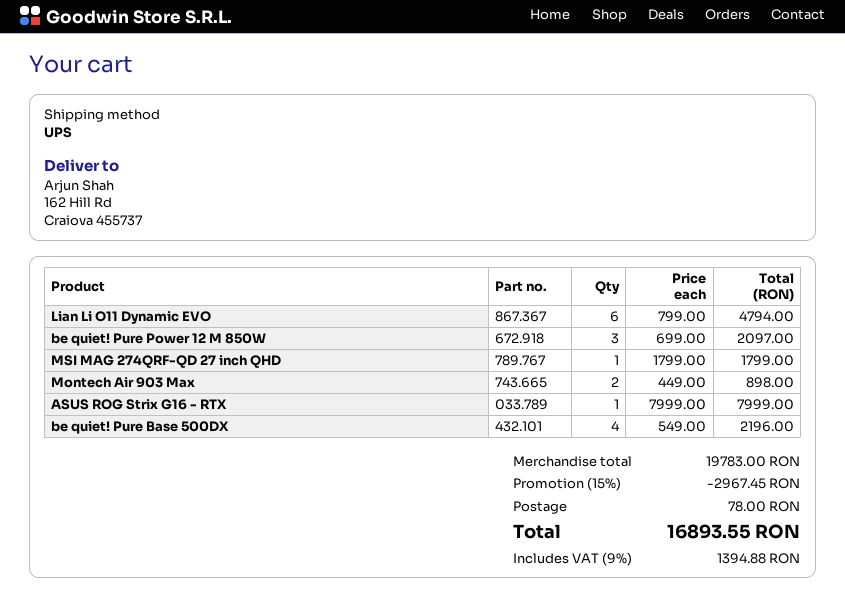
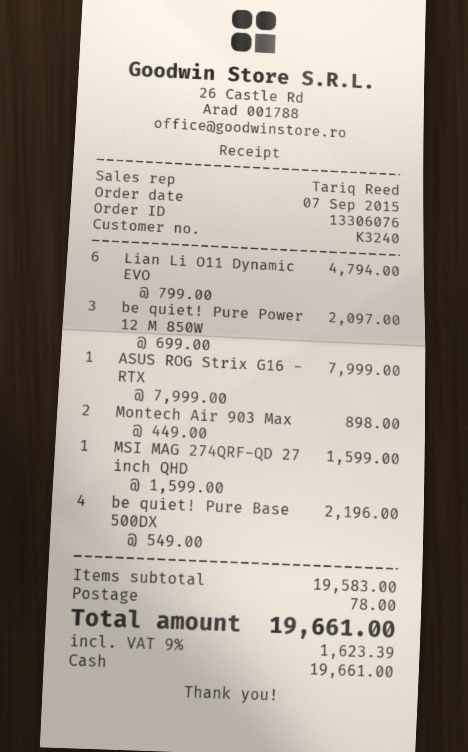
MSI MAG 274QRF-QD 27 inch QHD: 1 x 1799.00 = 1799.00 -> 1 x 1599.00 = 1599.00
subtotal: 19783.00 -> 19583.00
discount: 15% = 2967.45 -> none
tax: 9% = 1394.88 -> 9% = 1623.39
total: 16893.55 -> 19661.00

